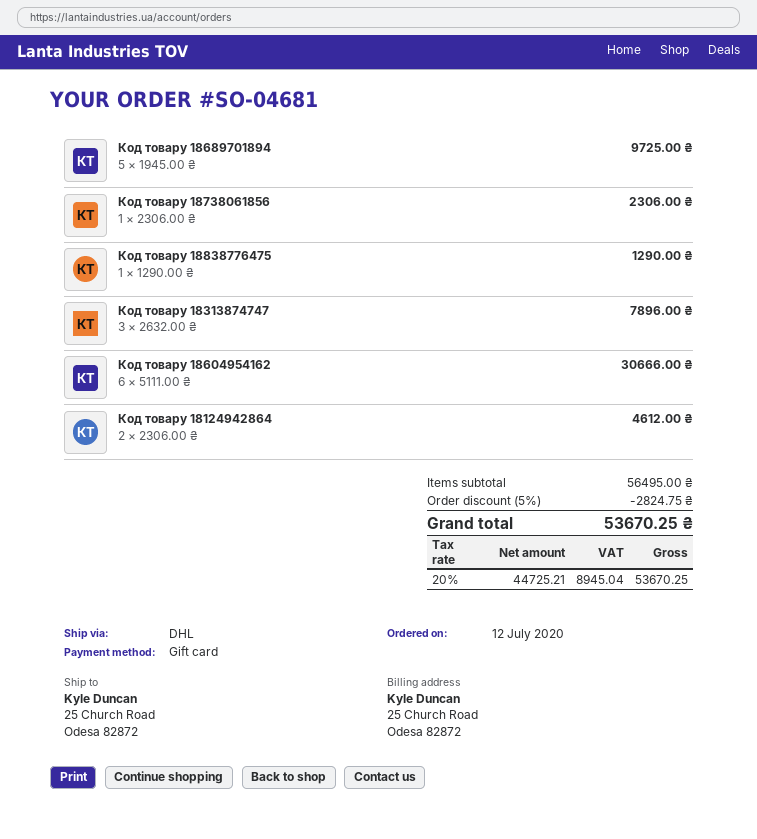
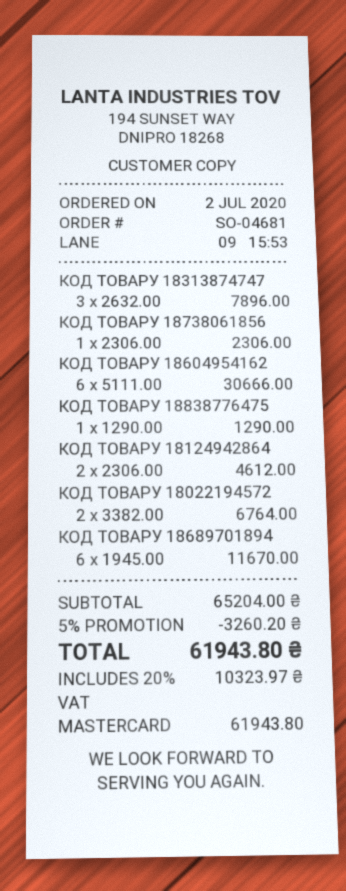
order date: 2020-07-12 -> 2020-07-02
payment method: gift card -> Mastercard
Код товару 18689701894: 5 x 1945.00 = 9725.00 -> 6 x 1945.00 = 11670.00
КОД ТОВАРУ 18022194572: none -> 2 x 3382.00 = 6764.00
subtotal: 56495.00 -> 65204.00
discount: 5% = 2824.75 -> 5% = 3260.20
tax: 20% = 8945.04 -> 20% = 10323.97
total: 53670.25 -> 61943.80

